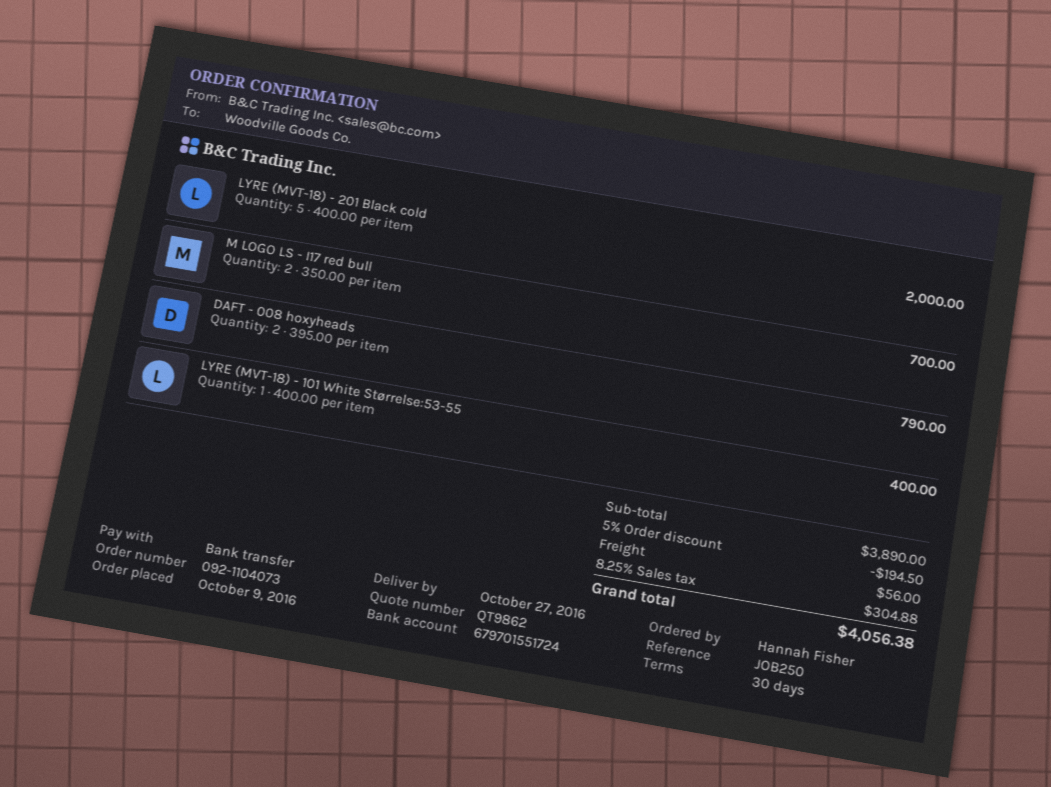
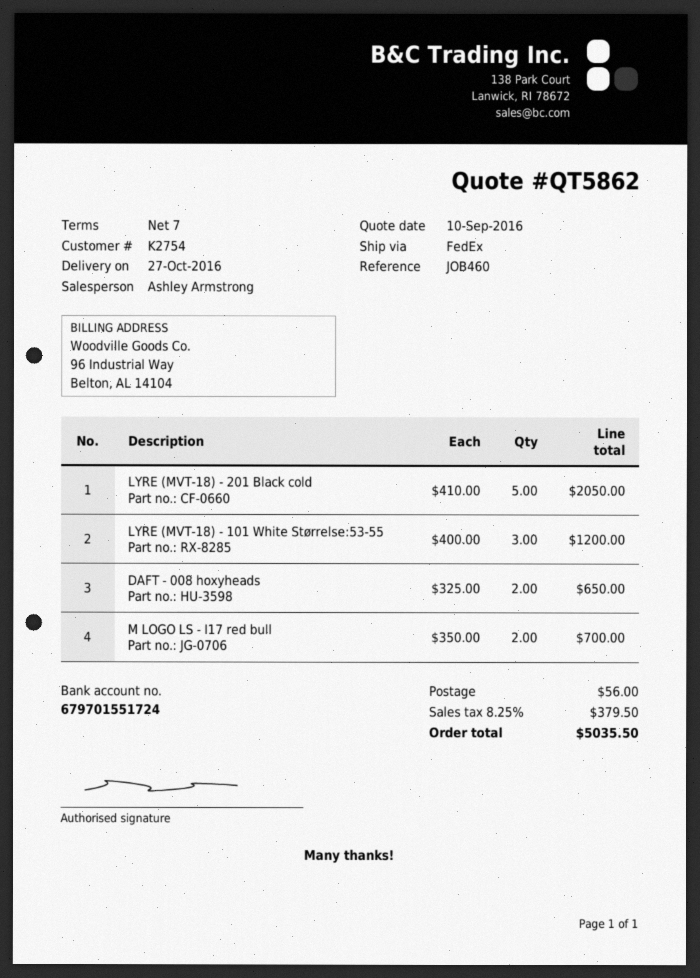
quote number: QT9862 -> QT5862
payment terms: 30 days -> 7 days
reference: JOB250 -> JOB460
LYRE (MVT-18) - 201 Black cold: 5 x 400.00 = 2000.00 -> 5 x 410.00 = 2050.00
DAFT - 008 hoxyheads: 2 x 395.00 = 790.00 -> 2 x 325.00 = 650.00
LYRE (MVT-18) - 101 White Størrelse:53-55: 1 x 400.00 = 400.00 -> 3 x 400.00 = 1200.00
discount: 5% = 194.50 -> none
tax: 8.25% = 304.88 -> 8.25% = 379.50
total: 4056.38 -> 5035.50

